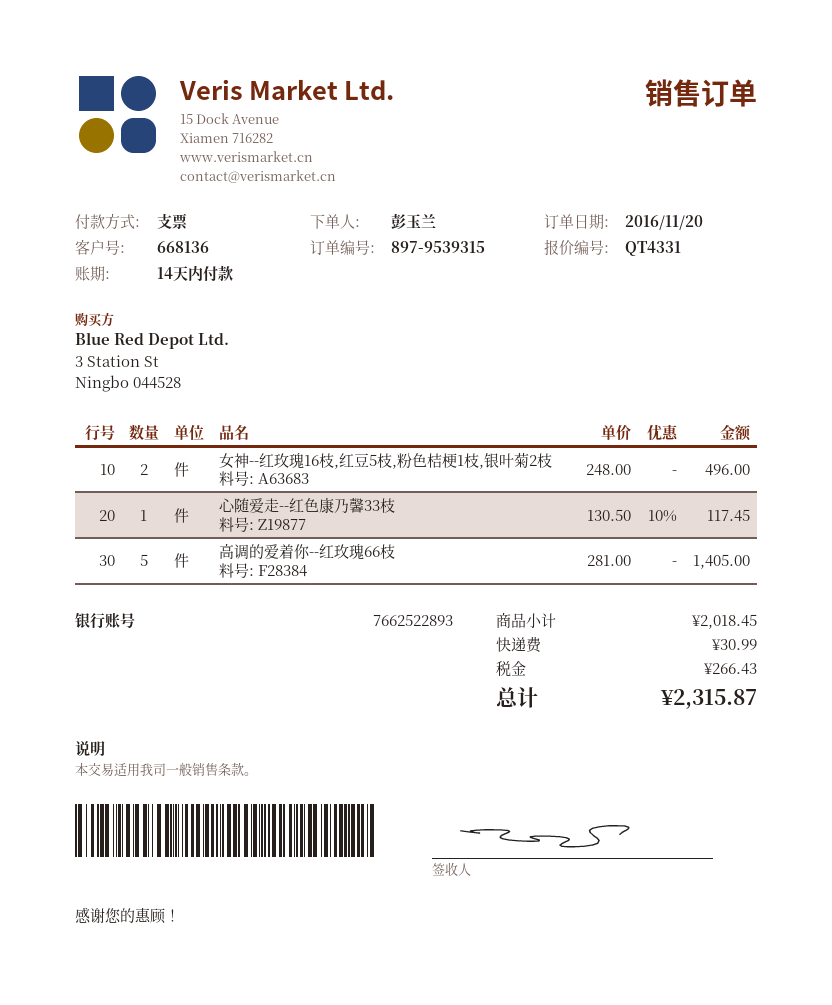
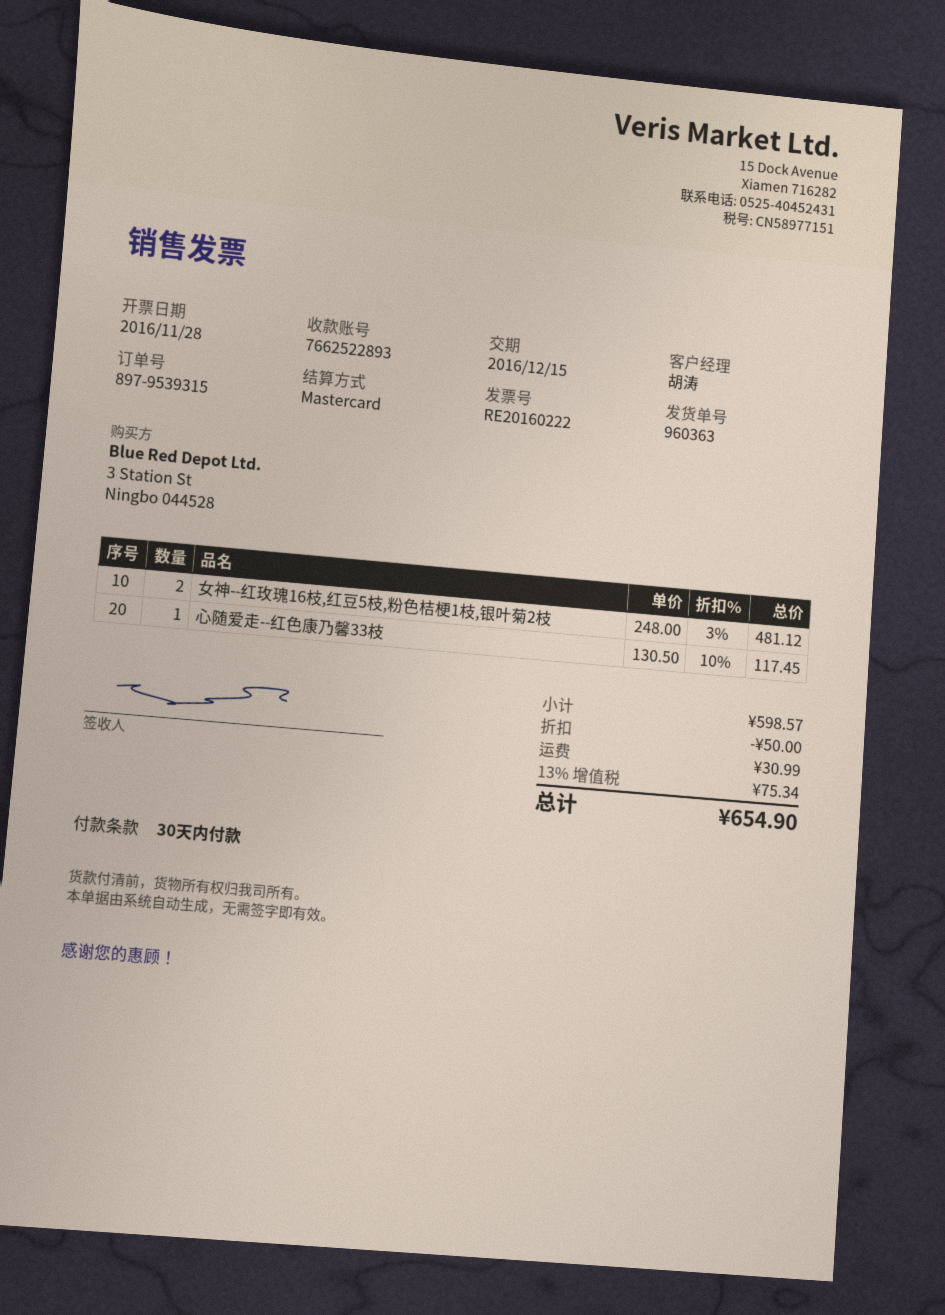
payment terms: 14 days -> 30 days
payment method: cheque -> Mastercard
女神--红玫瑰16枝,红豆5枝,粉色桔梗1枝,银叶菊2枝: 2 x 248.00 = 496.00 -> 2 x 248.00 - 3% = 481.12
高调的爱着你--红玫瑰66枝: 5 x 281.00 = 1405.00 -> none
subtotal: 2018.45 -> 598.57
discount: none -> 50.00
tax: 266.43 -> 75.34
total: 2315.87 -> 654.90

